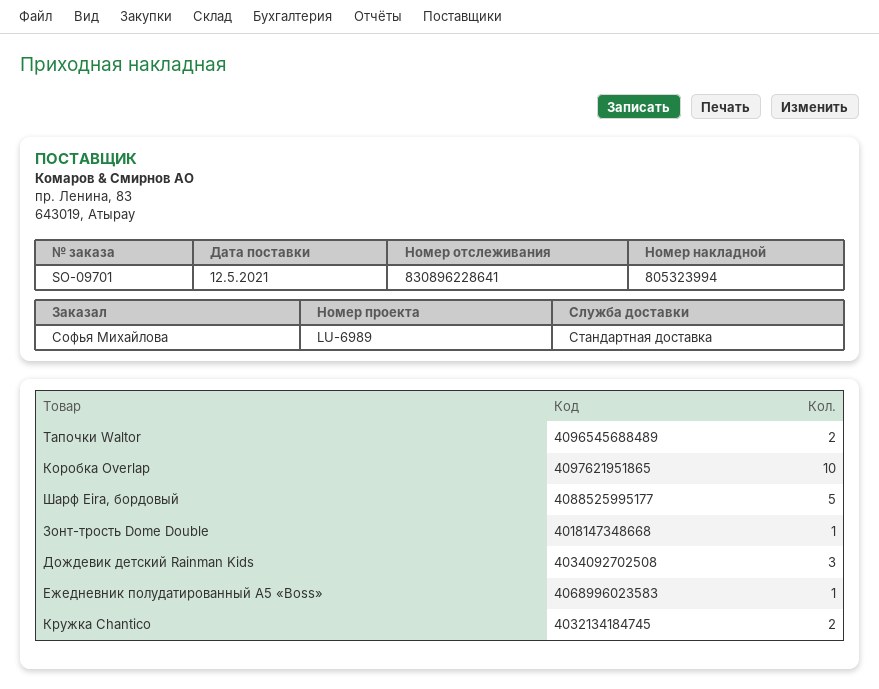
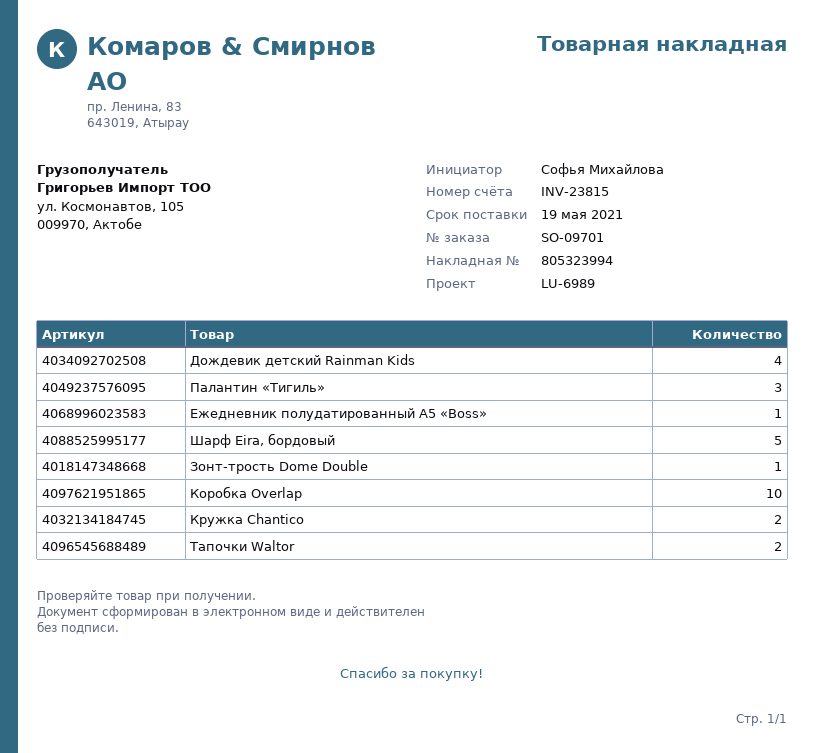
delivery date: 2021-05-12 -> 2021-05-19
Дождевик детский Rainman Kids: 3 -> 4
Палантин «Тигиль»: none -> 3

